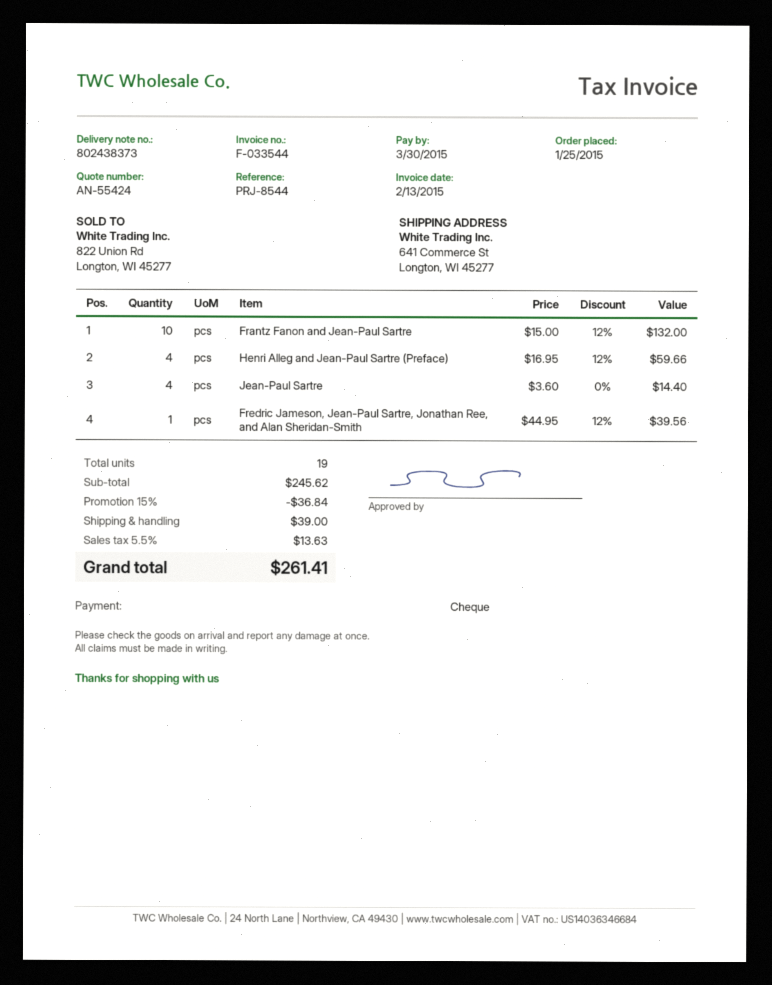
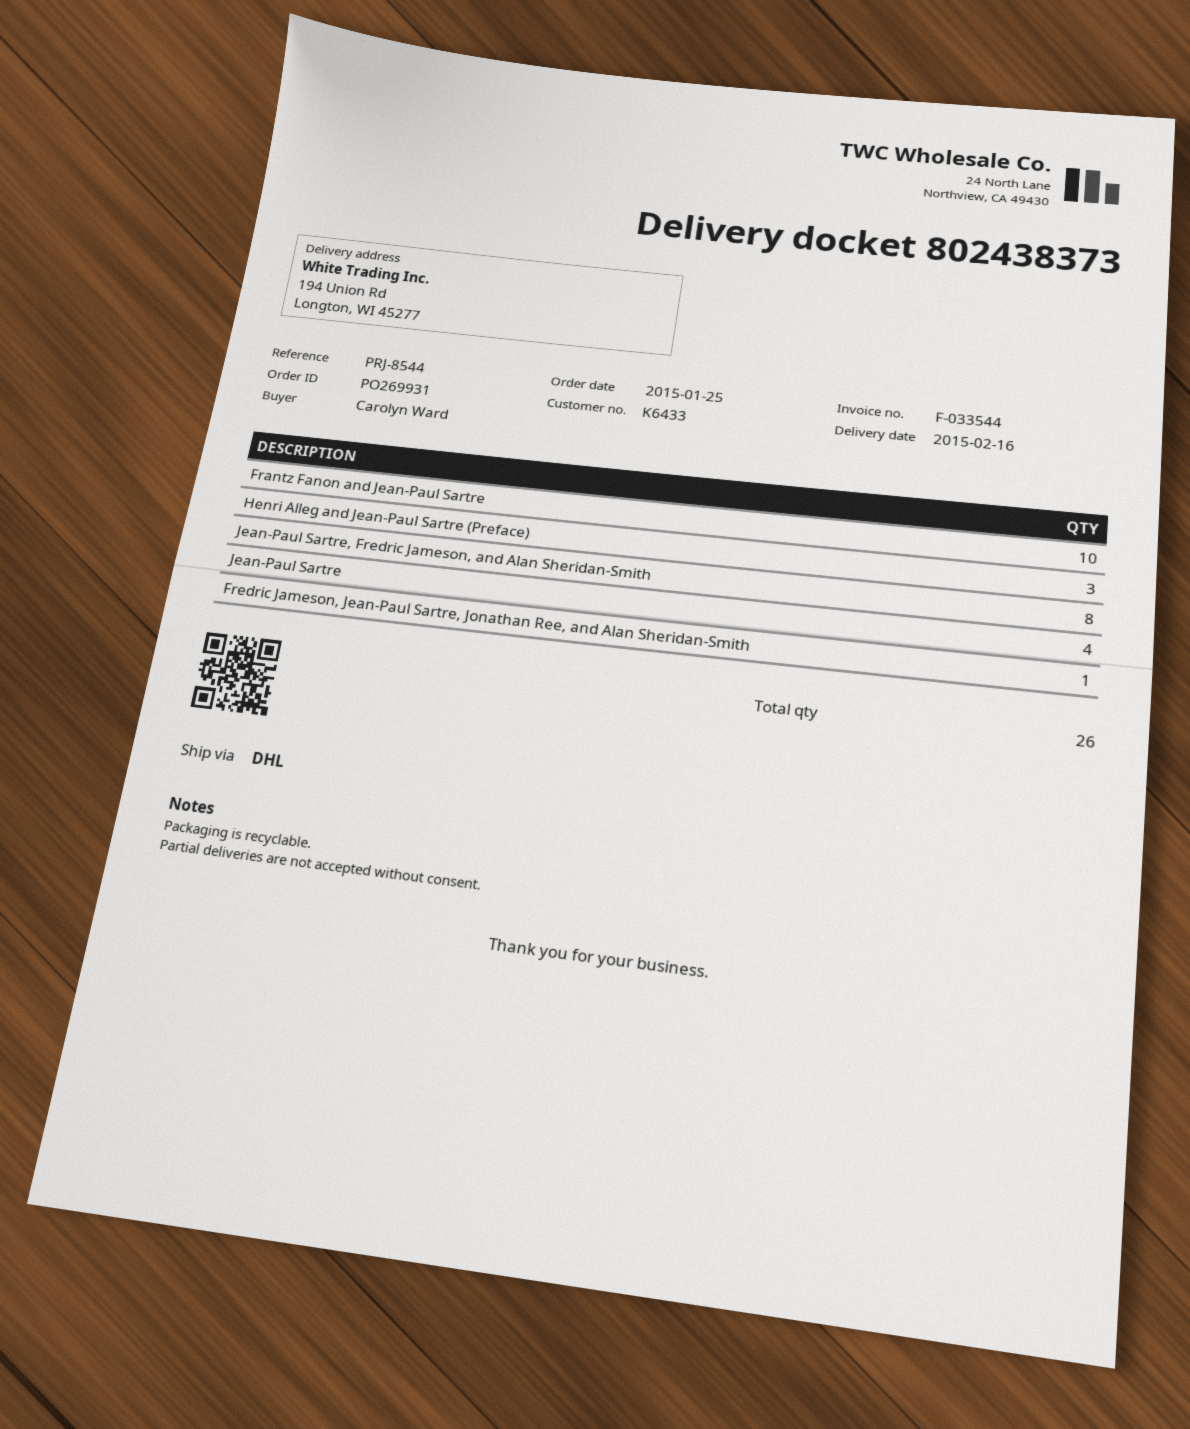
ship to: 641 Commerce St, Longton, WI 45277 -> 194 Union Rd, Longton, WI 45277
Henri Alleg and Jean-Paul Sartre (Preface): 4 -> 3
Jean-Paul Sartre, Fredric Jameson, and Alan Sheridan-Smith: none -> 8
total quantity: 19 -> 26

